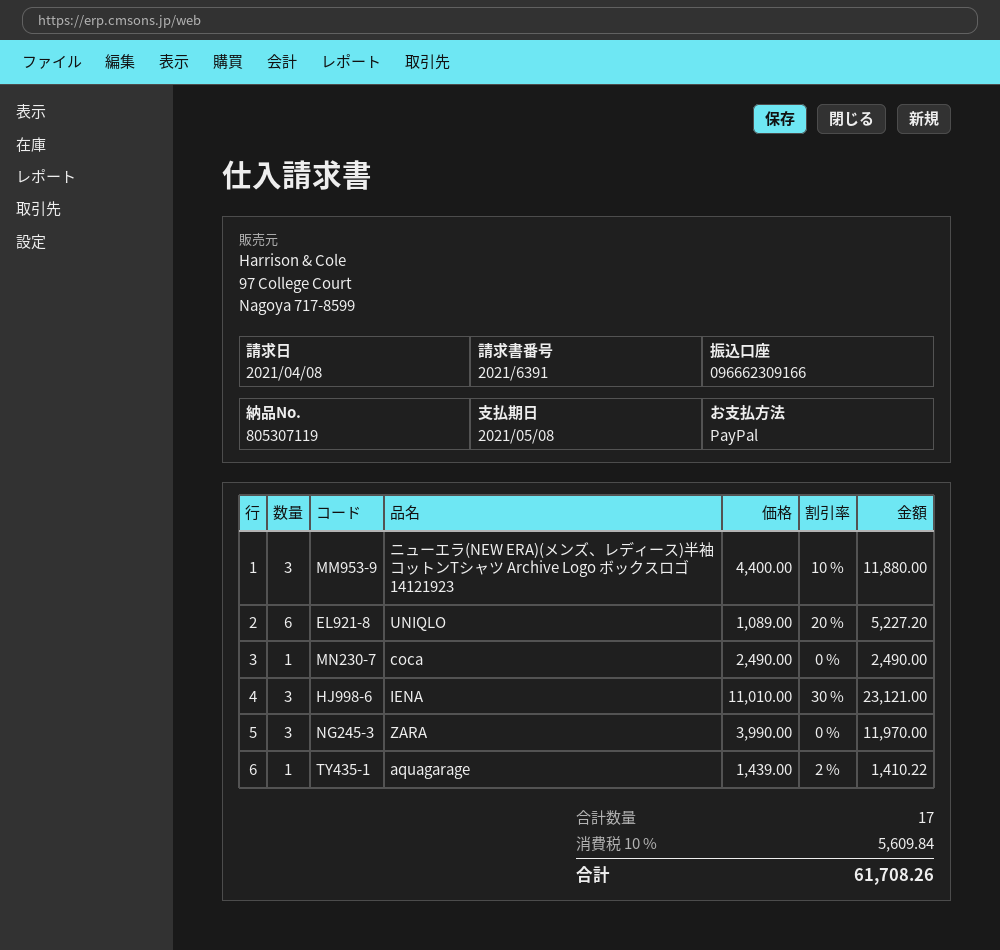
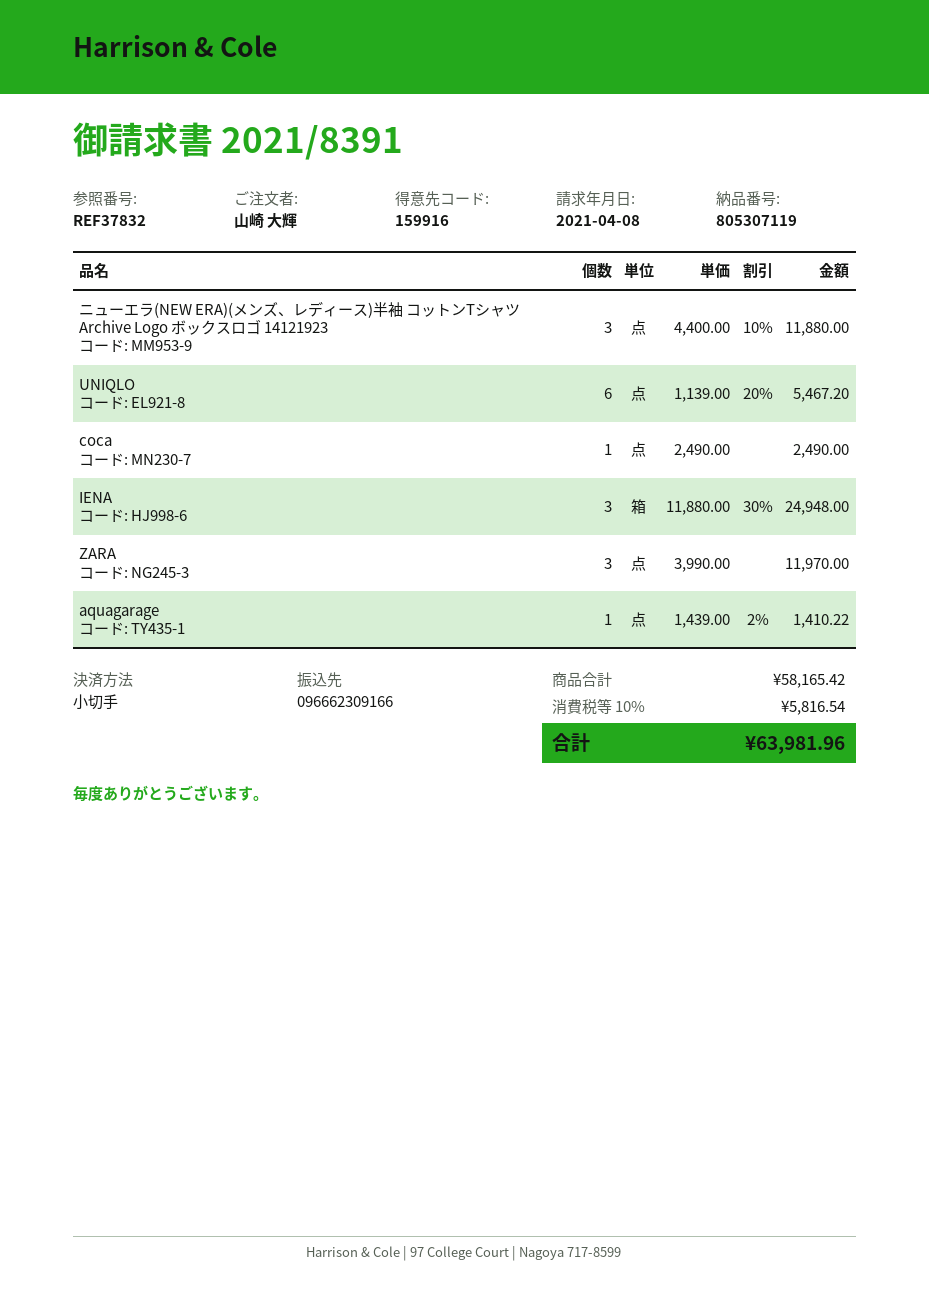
invoice number: 2021/6391 -> 2021/8391
payment method: PayPal -> cheque
UNIQLO: 6 x 1089.00 - 20% = 5227.20 -> 6 x 1139.00 - 20% = 5467.20
IENA: 3 x 11010.00 - 30% = 23121.00 -> 3 x 11880.00 - 30% = 24948.00
tax: 10% = 5609.84 -> 10% = 5816.54
total: 61708.26 -> 63981.96

